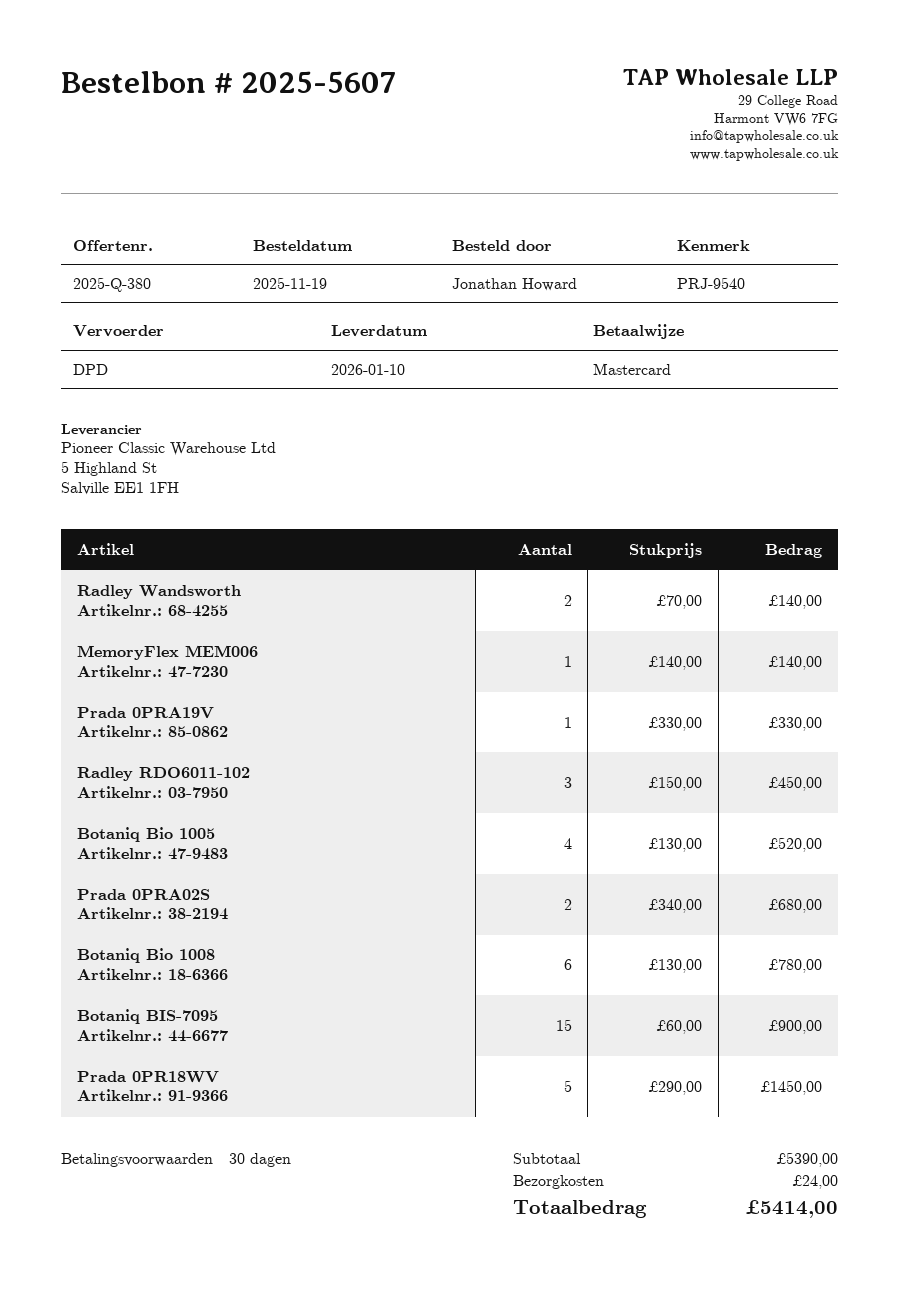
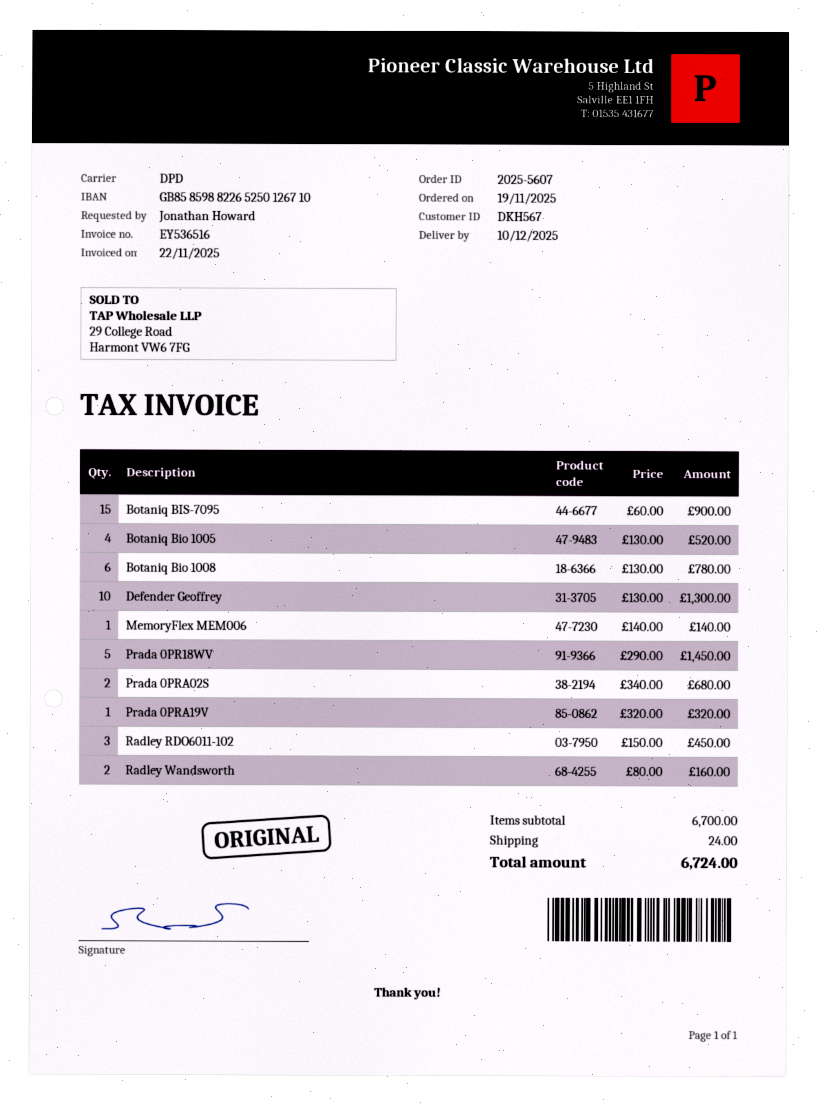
delivery date: 2026-01-10 -> 2025-12-10
Radley Wandsworth: 2 x 70.00 = 140.00 -> 2 x 80.00 = 160.00
Prada 0PRA19V: 1 x 330.00 = 330.00 -> 1 x 320.00 = 320.00
Defender Geoffrey: none -> 10 x 130.00 = 1300.00
subtotal: 5390.00 -> 6700.00
total: 5414.00 -> 6724.00

